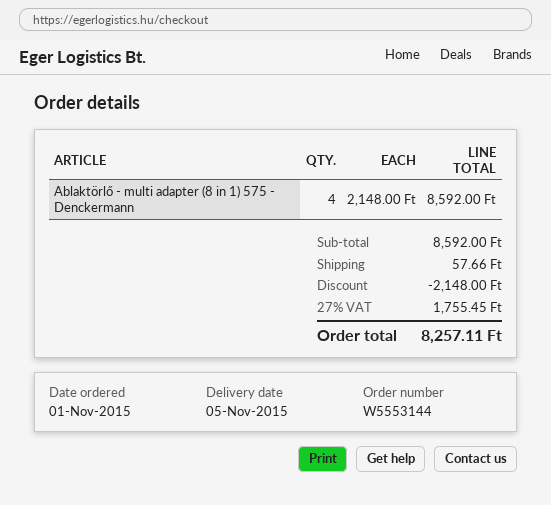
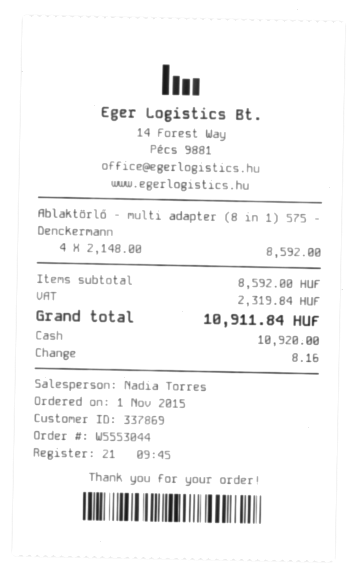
order number: W5553144 -> W5553044
discount: 2148.00 -> none
shipping: 57.66 -> none
tax: 1755.45 -> 2319.84
total: 8257.11 -> 10911.84

